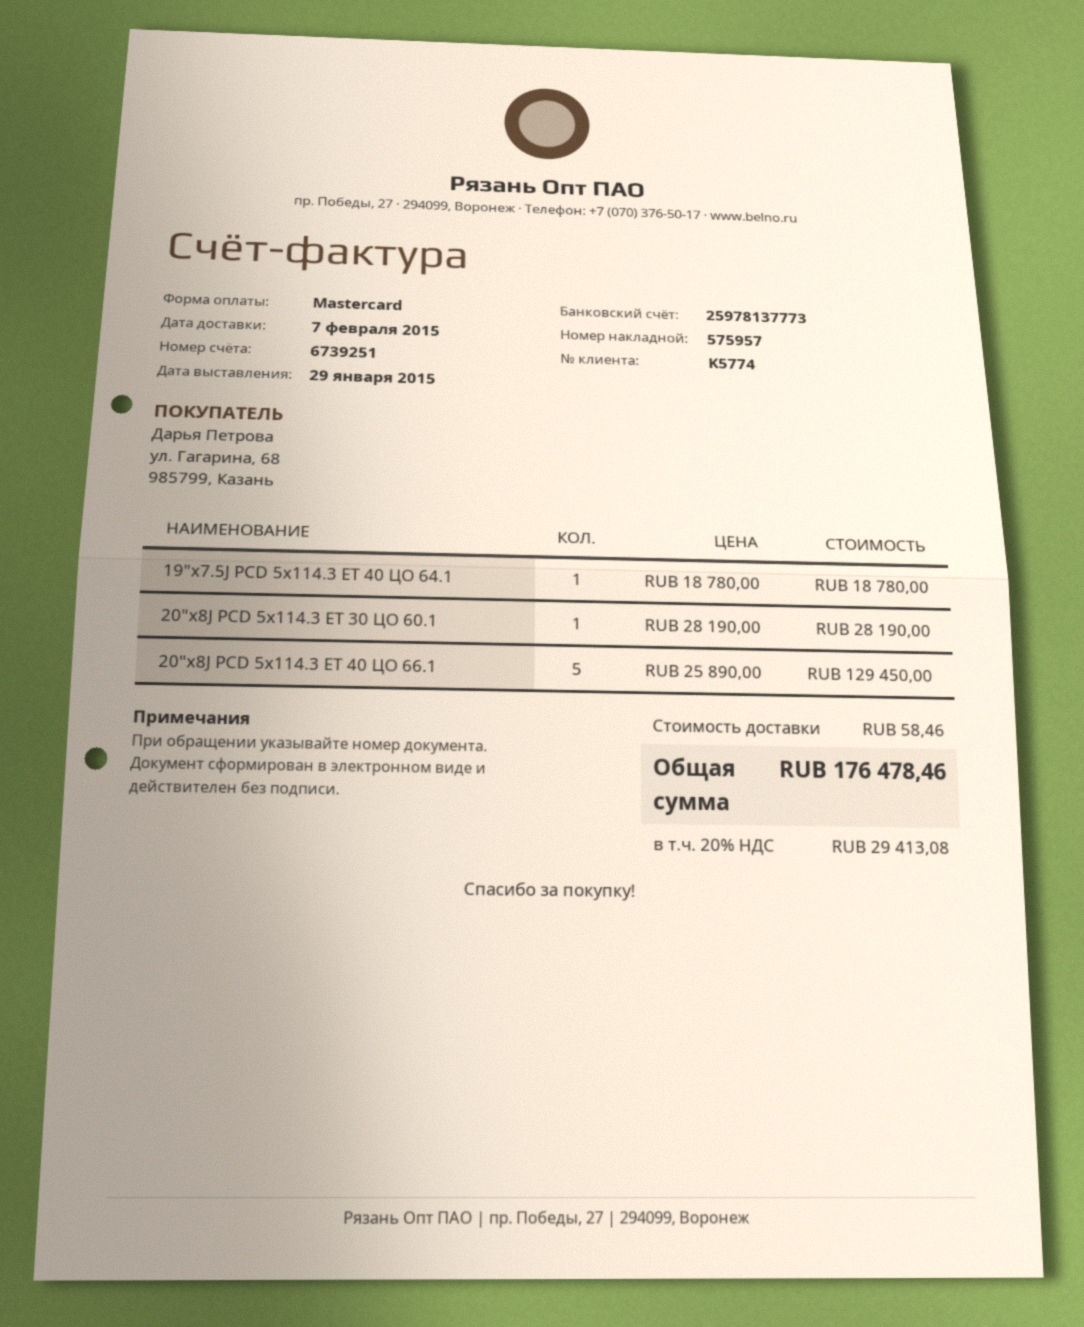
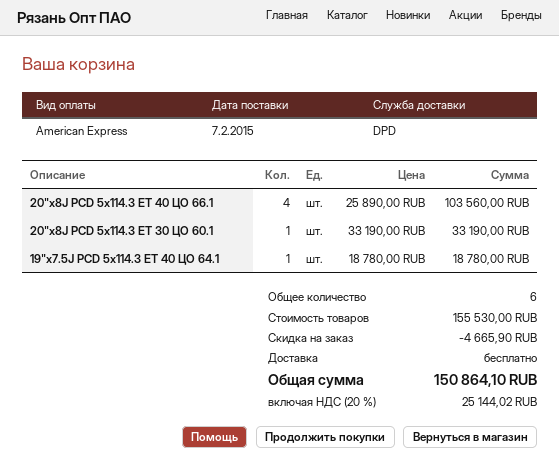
payment method: Mastercard -> American Express
20"x8J PCD 5x114.3 ЕТ 30 ЦО 60.1: 1 x 28190.00 = 28190.00 -> 1 x 33190.00 = 33190.00
20"x8J PCD 5x114.3 ЕТ 40 ЦО 66.1: 5 x 25890.00 = 129450.00 -> 4 x 25890.00 = 103560.00
discount: none -> 4665.90
shipping: 58.46 -> 0.00
tax: 20% = 29413.08 -> 20% = 25144.02
total: 176478.46 -> 150864.10

